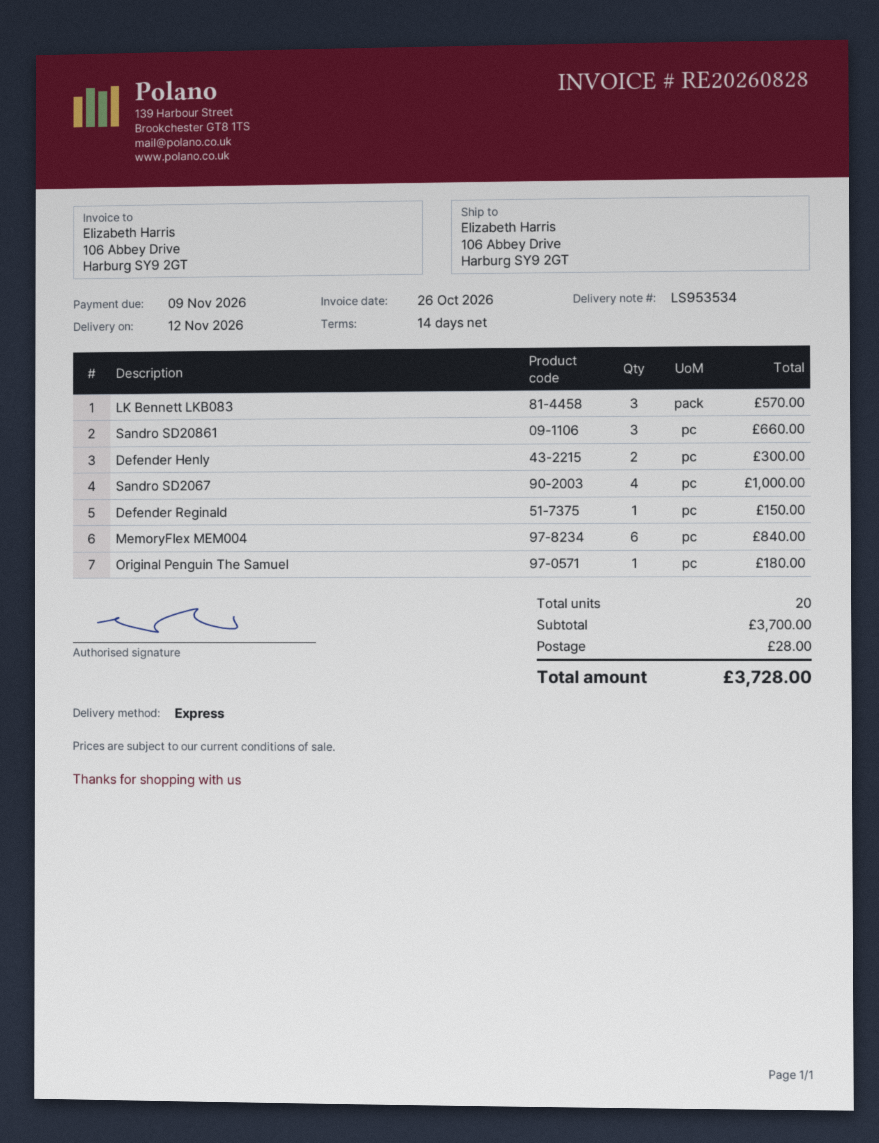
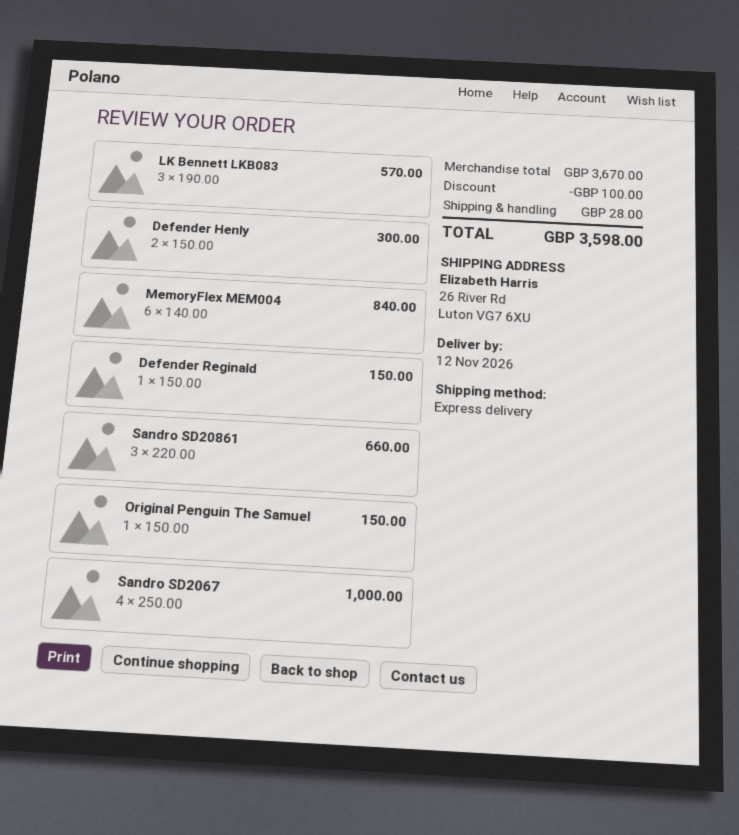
ship to: 106 Abbey Drive, Harburg SY9 2GT -> 26 River Rd, Luton VG7 6XU
Original Penguin The Samuel: 1 for 180.00 -> 1 for 150.00
subtotal: 3700.00 -> 3670.00
discount: none -> 100.00
total: 3728.00 -> 3598.00

